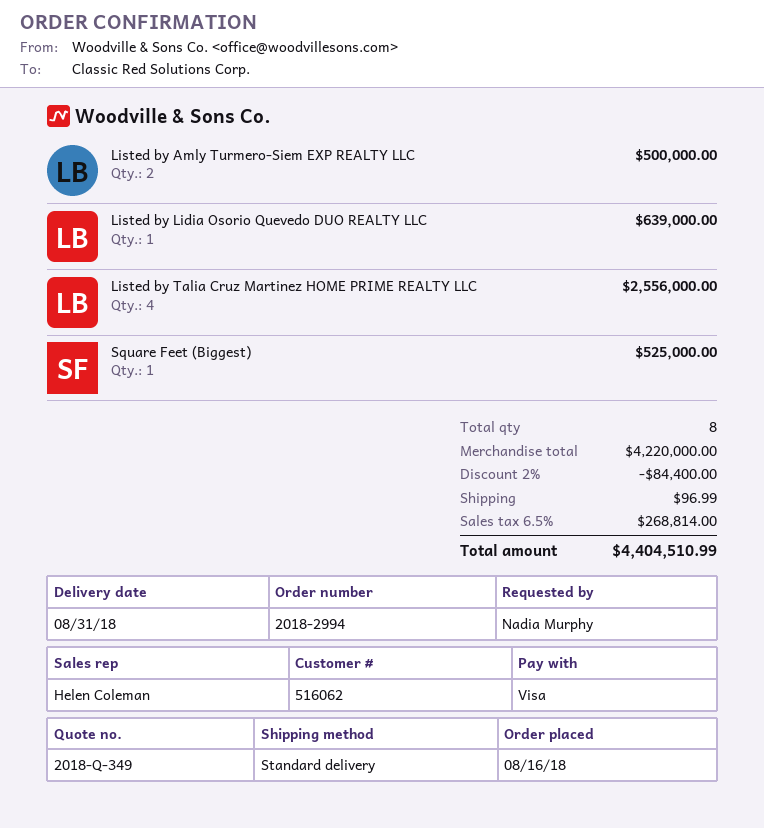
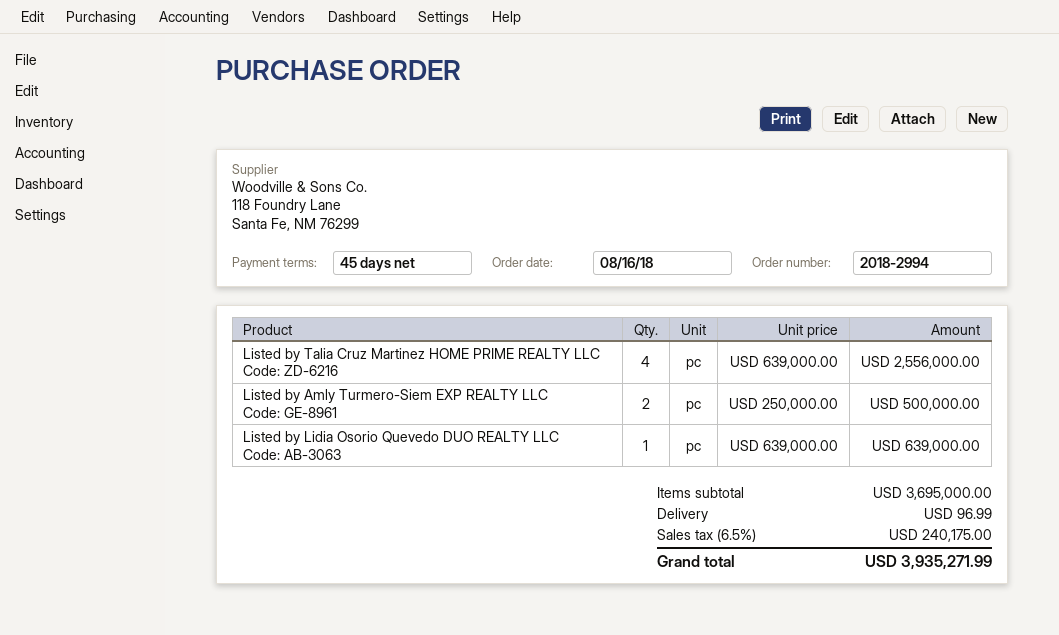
Square Feet (Biggest): 1 for 525000.00 -> none
subtotal: 4220000.00 -> 3695000.00
discount: 2% = 84400.00 -> none
tax: 6.5% = 268814.00 -> 6.5% = 240175.00
total: 4404510.99 -> 3935271.99

